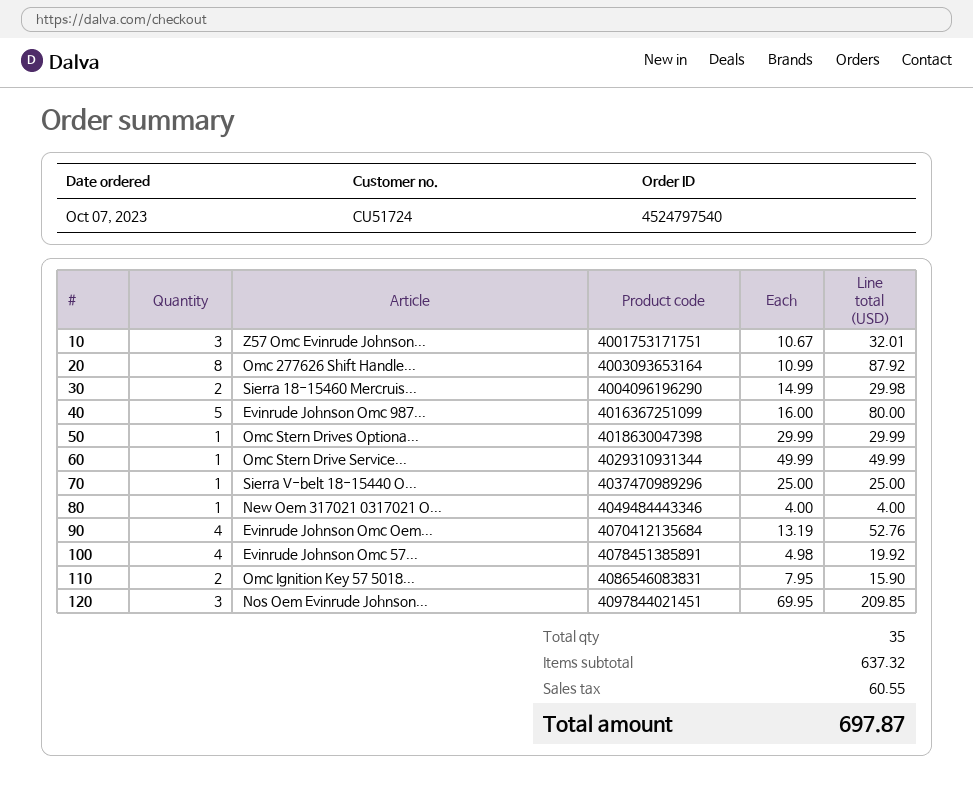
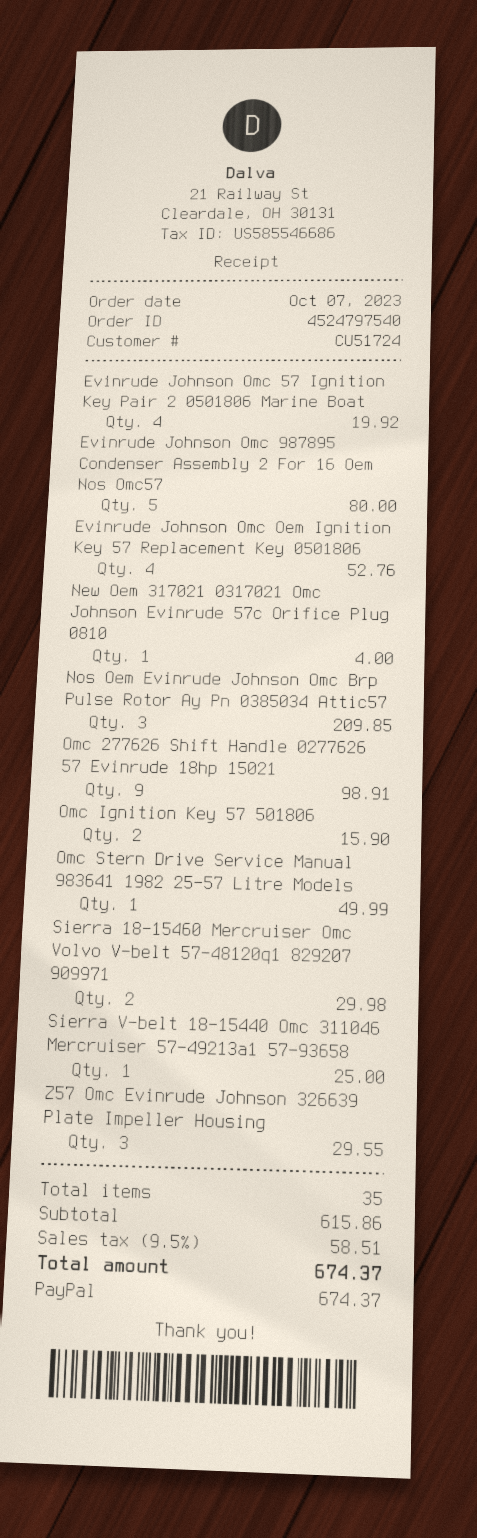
Z57 Omc Evinrude Johnson...: 3 for 32.01 -> 3 for 29.55
Omc 277626 Shift Handle...: 8 for 87.92 -> 9 for 98.91
Omc Stern Drives Optiona...: 1 for 29.99 -> none
subtotal: 637.32 -> 615.86
tax: 60.55 -> 58.51
total: 697.87 -> 674.37

